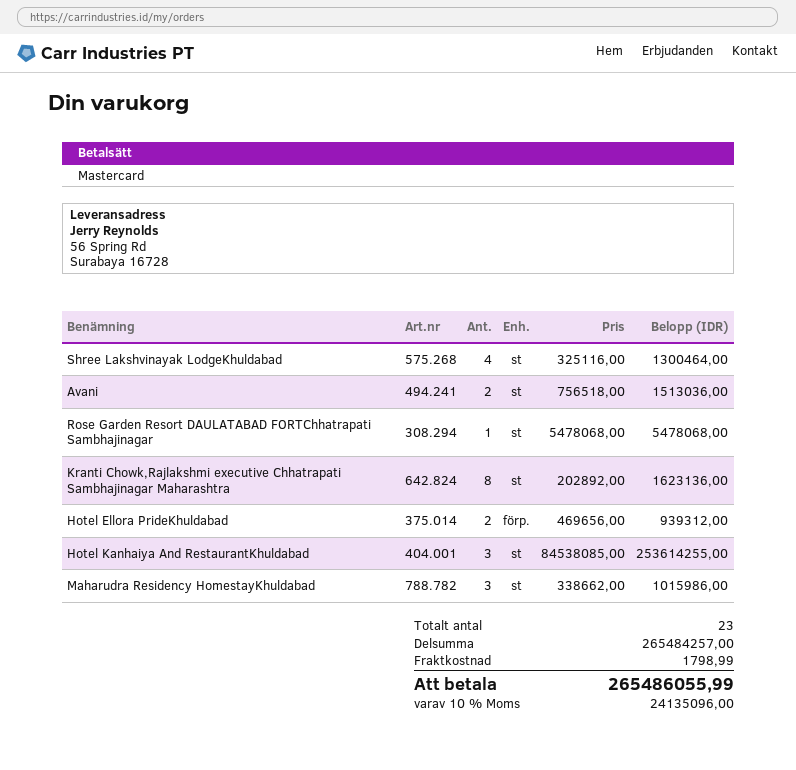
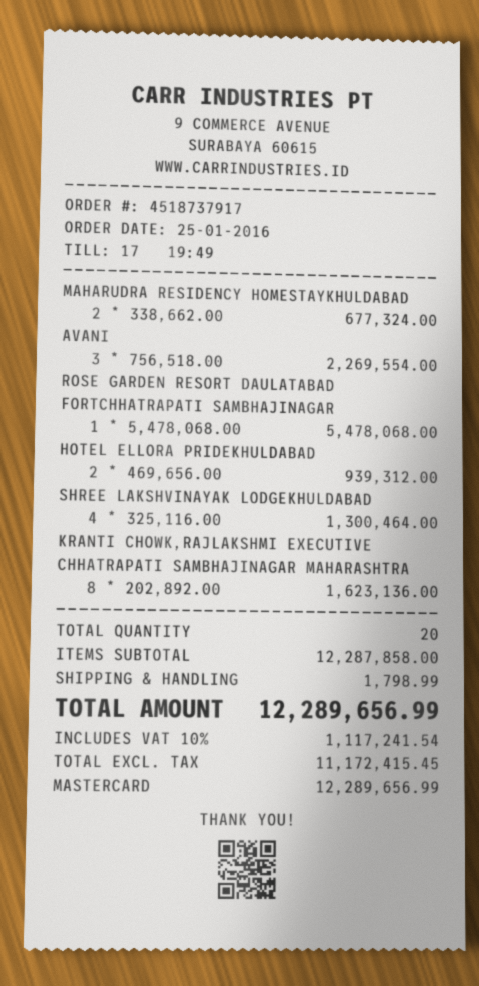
Avani: 2 x 756518.00 = 1513036.00 -> 3 x 756518.00 = 2269554.00
Hotel Kanhaiya And RestaurantKhuldabad: 3 x 84538085.00 = 253614255.00 -> none
Maharudra Residency HomestayKhuldabad: 3 x 338662.00 = 1015986.00 -> 2 x 338662.00 = 677324.00
total quantity: 23 -> 20
subtotal: 265484257.00 -> 12287858.00
tax: 10% = 24135096.00 -> 10% = 1117241.54
total: 265486055.99 -> 12289656.99

